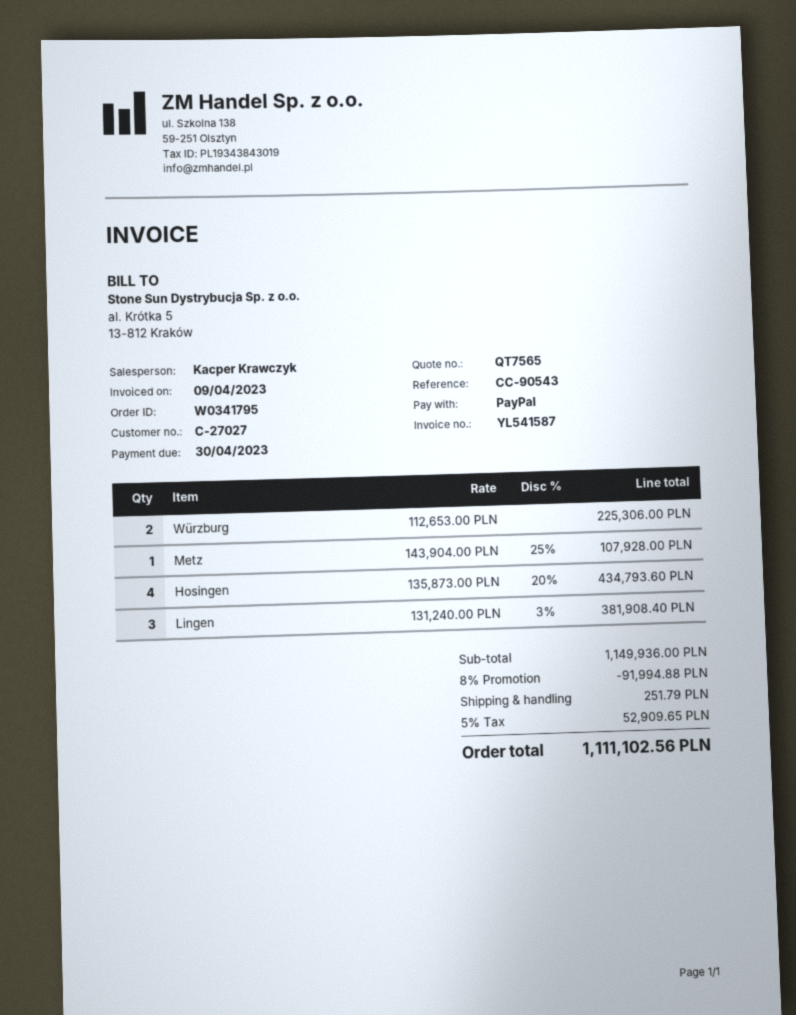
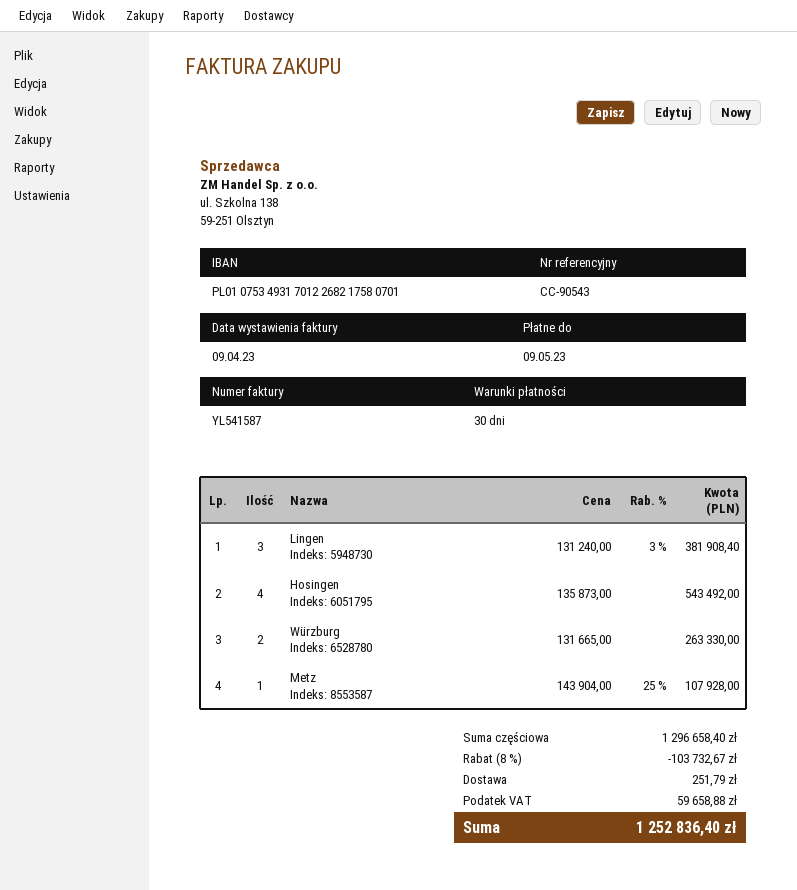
due date: 2023-04-30 -> 2023-05-09
Würzburg: 2 x 112653.00 = 225306.00 -> 2 x 131665.00 = 263330.00
Hosingen: 4 x 135873.00 - 20% = 434793.60 -> 4 x 135873.00 = 543492.00
subtotal: 1149936.00 -> 1296658.40
discount: 8% = 91994.88 -> 8% = 103732.67
tax: 52909.65 -> 59658.88
total: 1111102.56 -> 1252836.40

